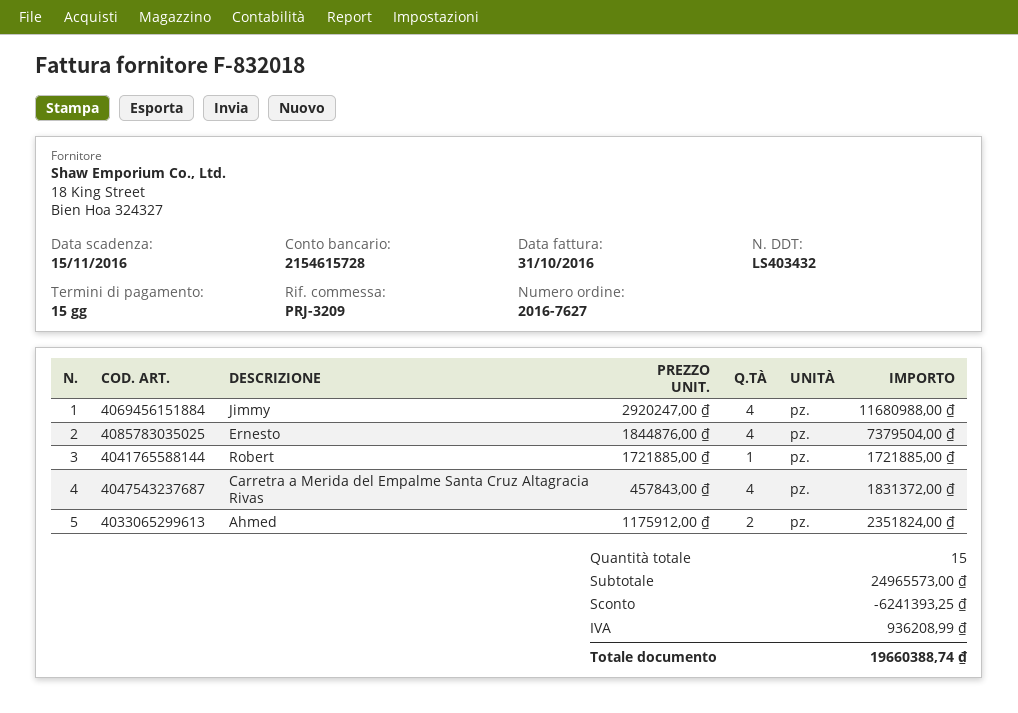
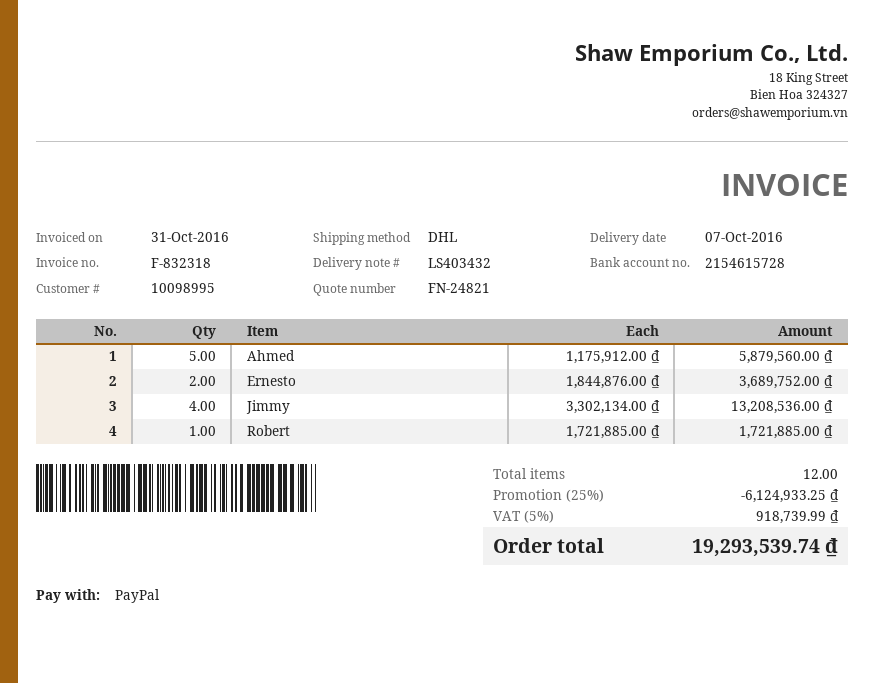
invoice number: F-832018 -> F-832318
Jimmy: 4 x 2920247.00 = 11680988.00 -> 4 x 3302134.00 = 13208536.00
Ernesto: 4 x 1844876.00 = 7379504.00 -> 2 x 1844876.00 = 3689752.00
Carretra a Merida del Empalme Santa Cruz Altagracia Rivas: 4 x 457843.00 = 1831372.00 -> none
Ahmed: 2 x 1175912.00 = 2351824.00 -> 5 x 1175912.00 = 5879560.00
total quantity: 15 -> 12
discount: 6241393.25 -> 6124933.25
tax: 936208.99 -> 918739.99
total: 19660388.74 -> 19293539.74

